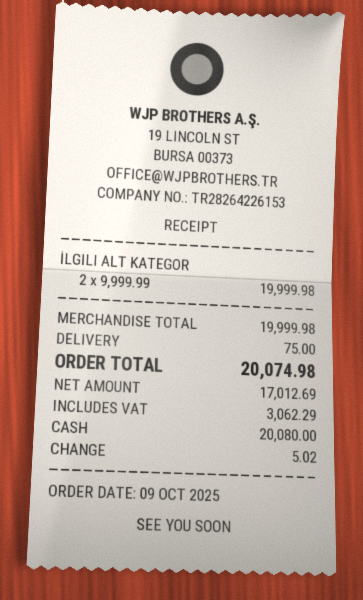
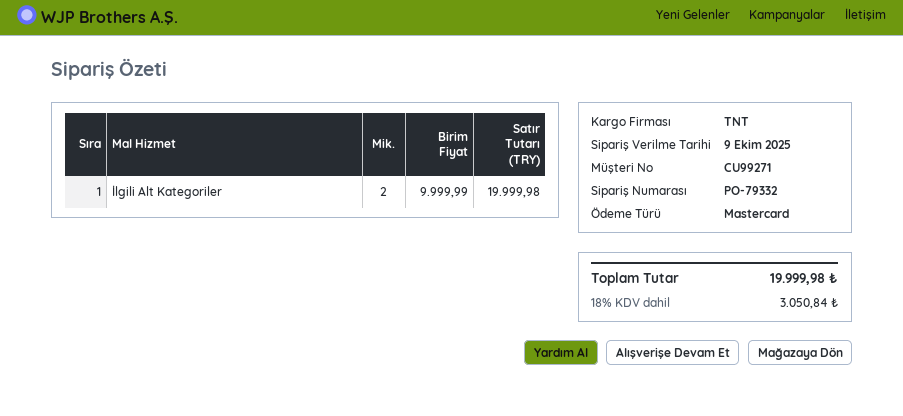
payment method: cash -> Mastercard
shipping: 75.00 -> none
tax: 3062.29 -> 3050.84
total: 20074.98 -> 19999.98

